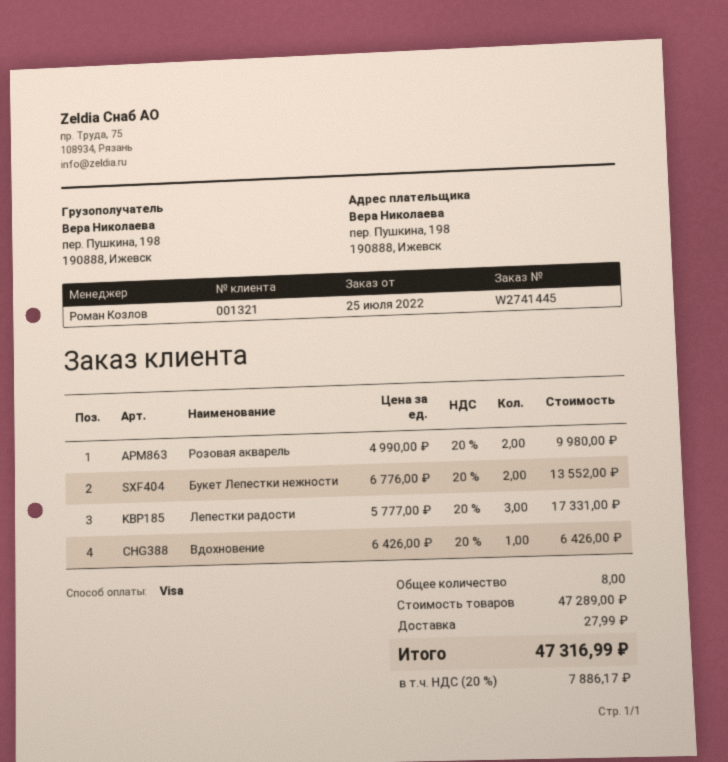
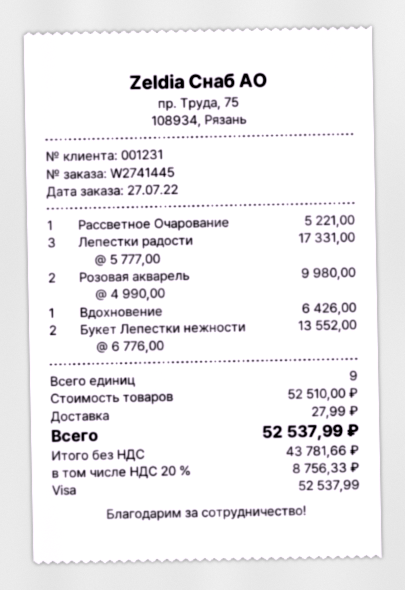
order date: 2022-07-25 -> 2022-07-27
customer number: 001321 -> 001231
Рассветное Очарование: none -> 1 x 5221.00 = 5221.00
total quantity: 8 -> 9
subtotal: 47289.00 -> 52510.00
tax: 20% = 7886.17 -> 20% = 8756.33
total: 47316.99 -> 52537.99

